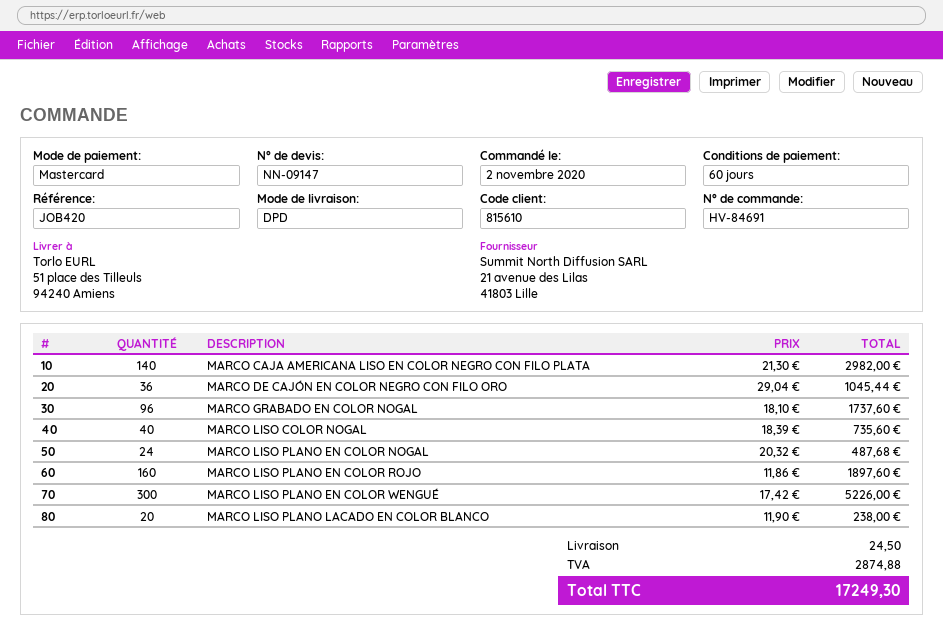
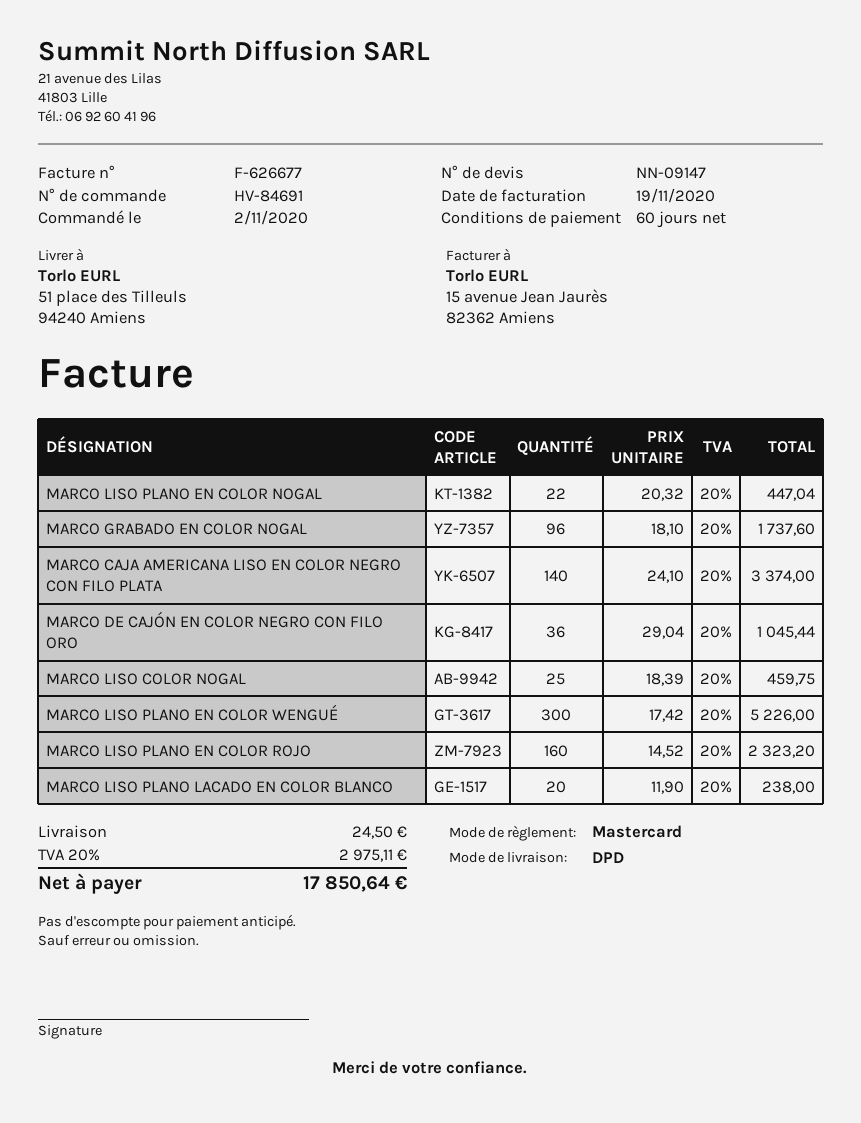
MARCO CAJA AMERICANA LISO EN COLOR NEGRO CON FILO PLATA: 140 x 21.30 = 2982.00 -> 140 x 24.10 = 3374.00
MARCO LISO COLOR NOGAL: 40 x 18.39 = 735.60 -> 25 x 18.39 = 459.75
MARCO LISO PLANO EN COLOR NOGAL: 24 x 20.32 = 487.68 -> 22 x 20.32 = 447.04
MARCO LISO PLANO EN COLOR ROJO: 160 x 11.86 = 1897.60 -> 160 x 14.52 = 2323.20
tax: 2874.88 -> 2975.11
total: 17249.30 -> 17850.64

